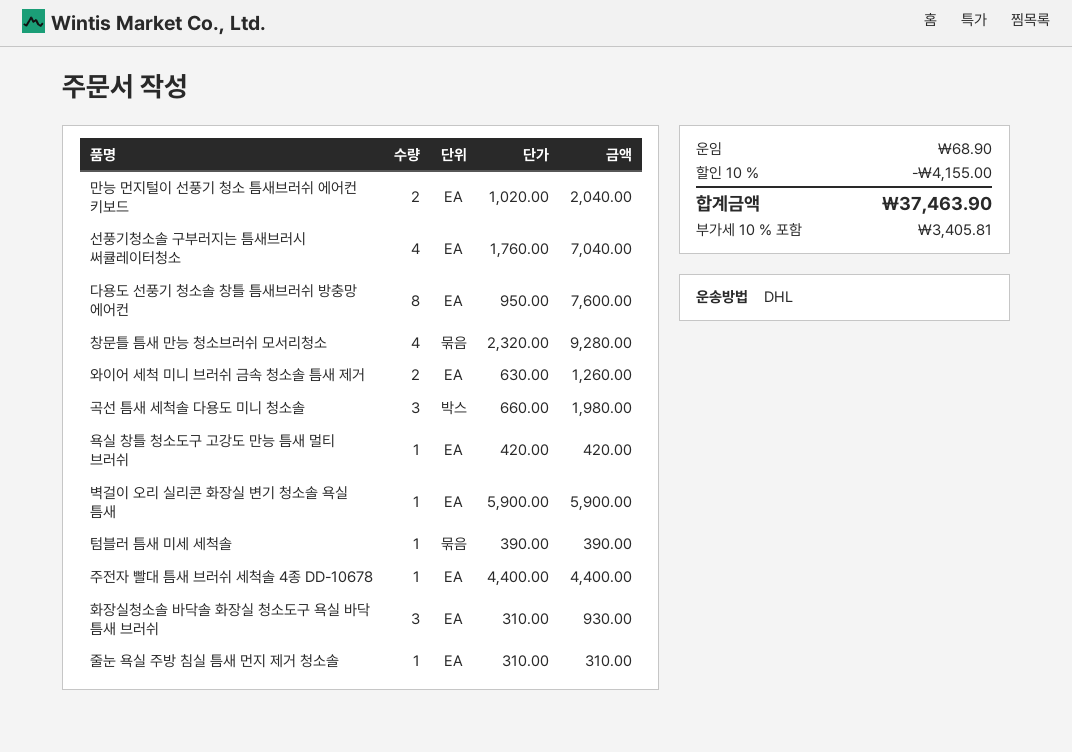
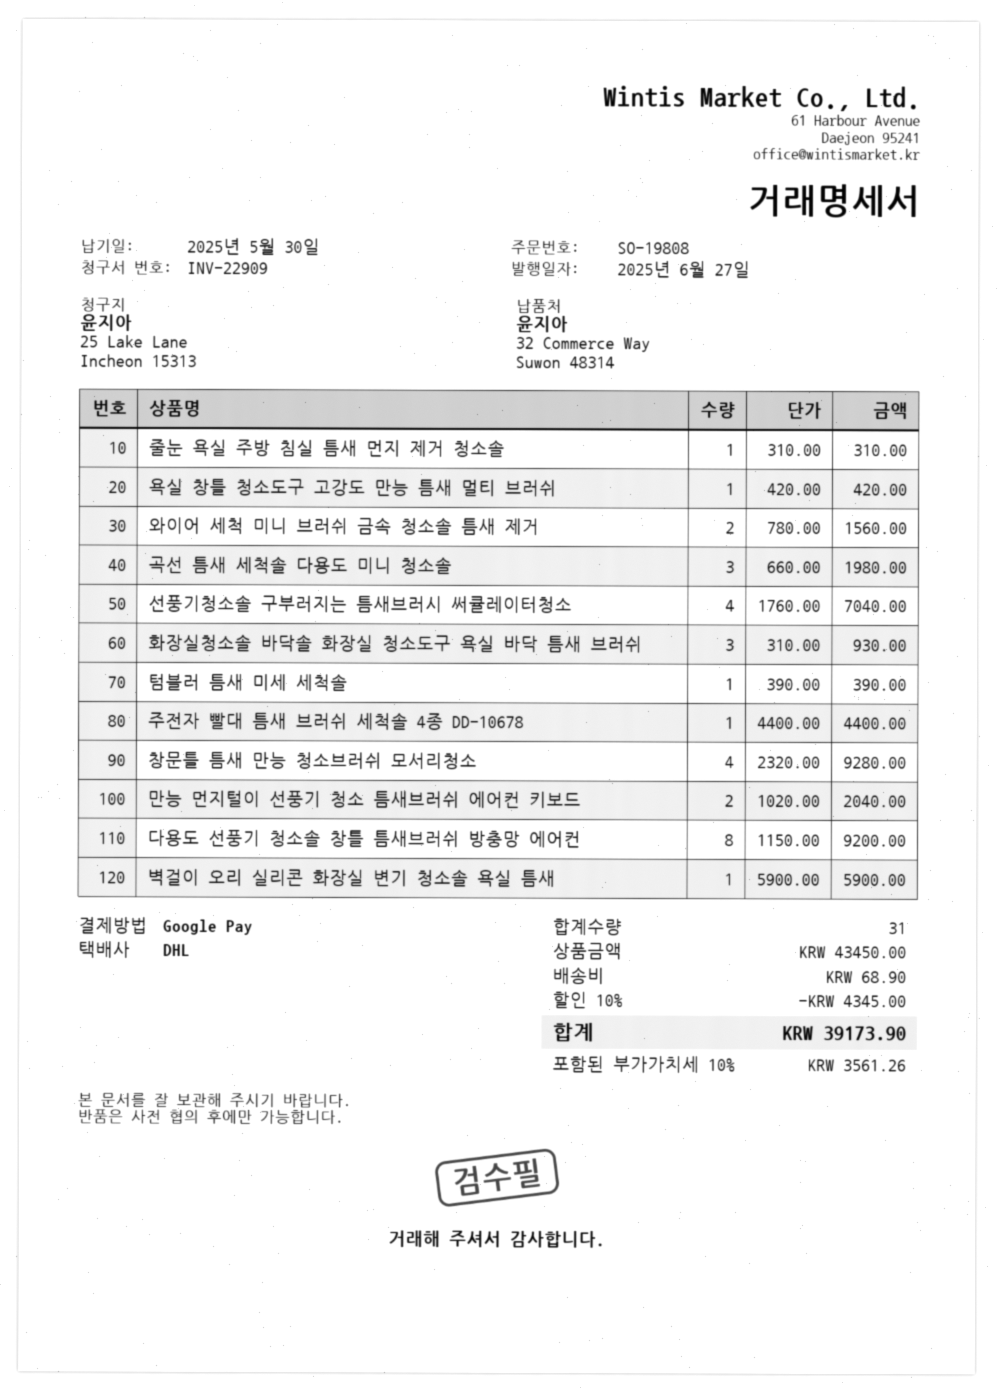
다용도 선풍기 청소솔 창틀 틈새브러쉬 방충망 에어컨: 8 x 950.00 = 7600.00 -> 8 x 1150.00 = 9200.00
와이어 세척 미니 브러쉬 금속 청소솔 틈새 제거: 2 x 630.00 = 1260.00 -> 2 x 780.00 = 1560.00
discount: 10% = 4155.00 -> 10% = 4345.00
tax: 10% = 3405.81 -> 10% = 3561.26
total: 37463.90 -> 39173.90

